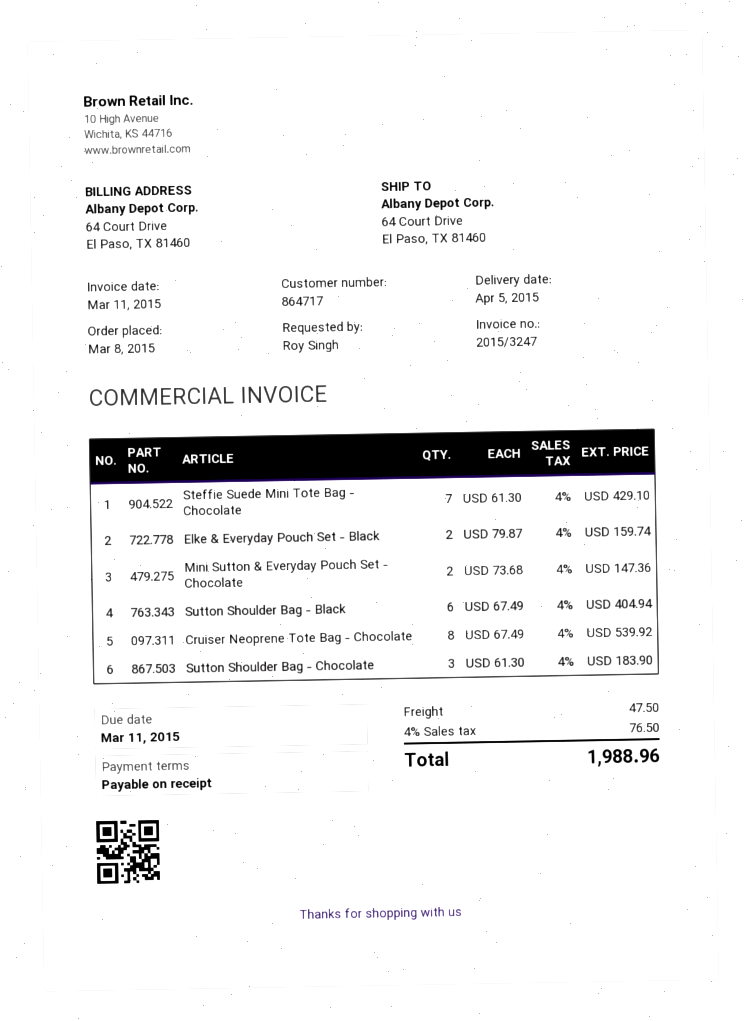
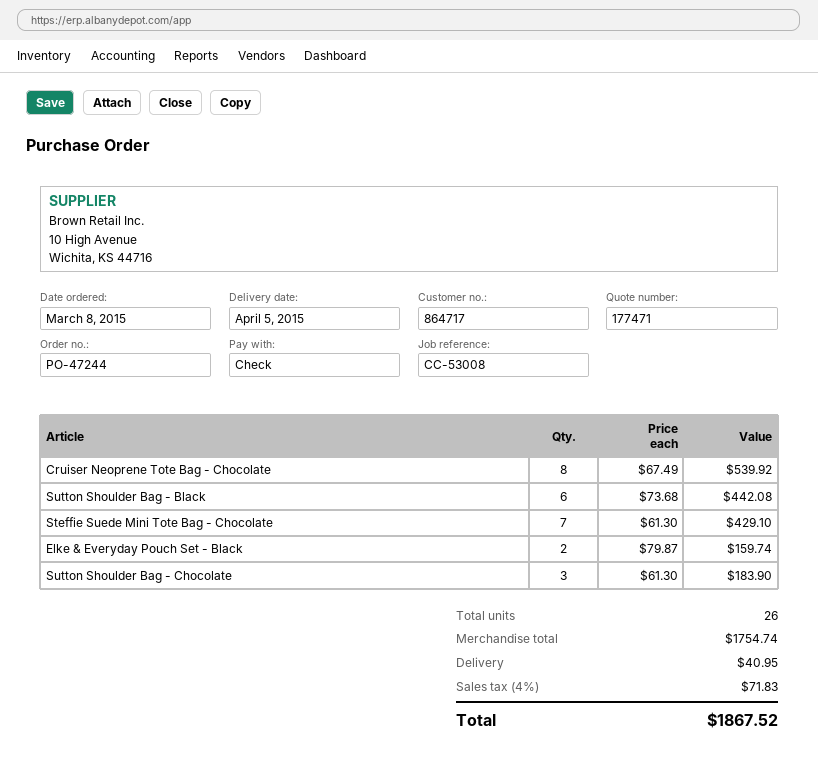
Mini Sutton & Everyday Pouch Set - Chocolate: 2 x 73.68 = 147.36 -> none
Sutton Shoulder Bag - Black: 6 x 67.49 = 404.94 -> 6 x 73.68 = 442.08
shipping: 47.50 -> 40.95
tax: 4% = 76.50 -> 4% = 71.83
total: 1988.96 -> 1867.52

